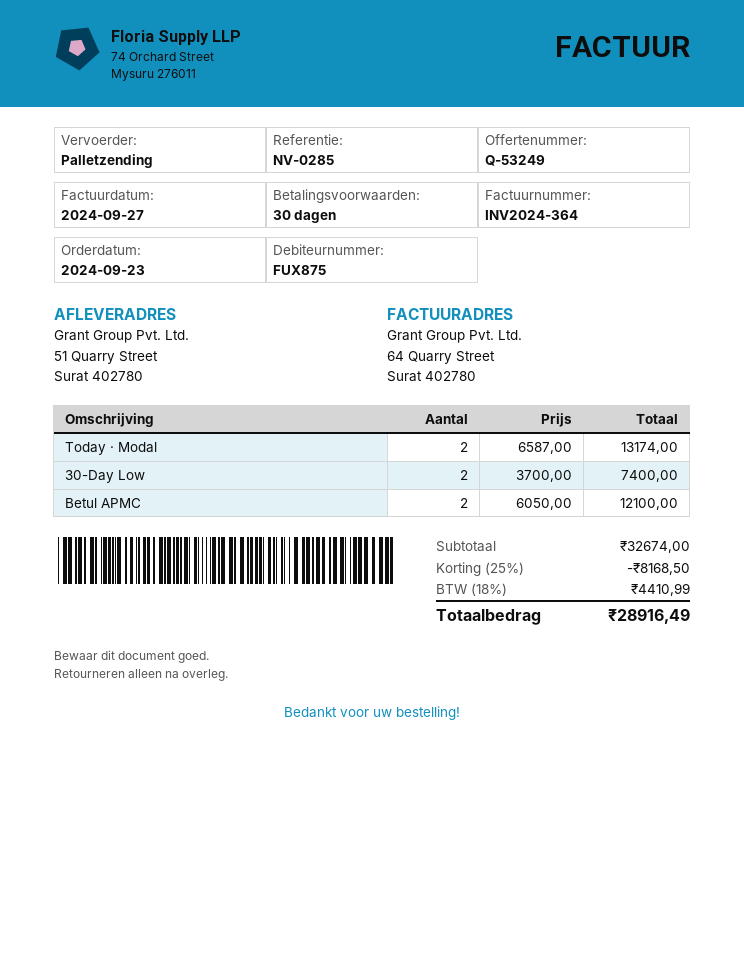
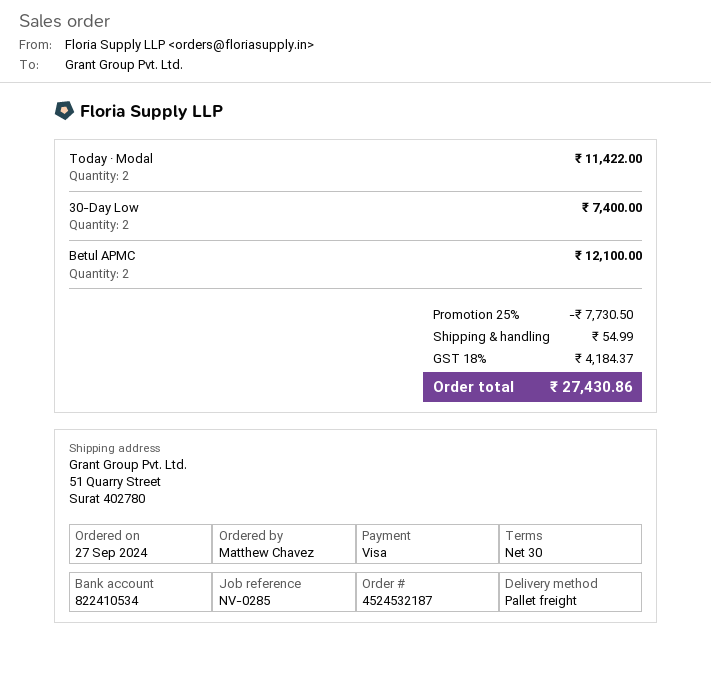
order date: 2024-09-23 -> 2024-09-27
Today · Modal: 2 for 13174.00 -> 2 for 11422.00
discount: 25% = 8168.50 -> 25% = 7730.50
shipping: none -> 54.99
tax: 18% = 4410.99 -> 18% = 4184.37
total: 28916.49 -> 27430.86

